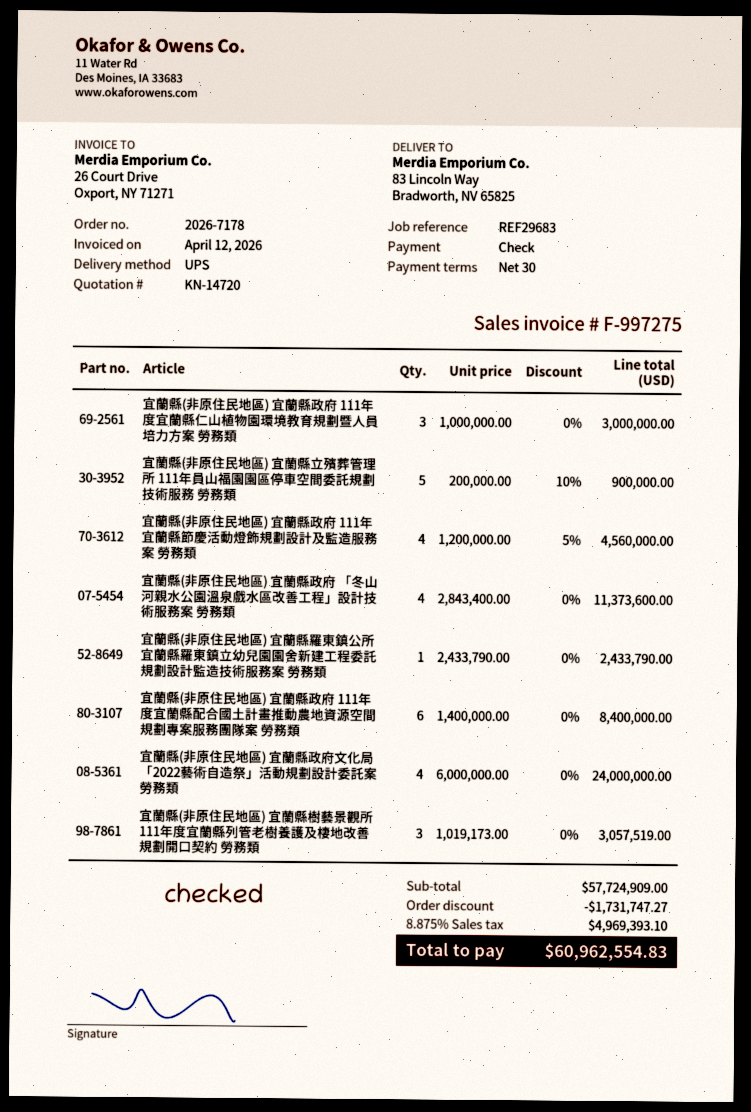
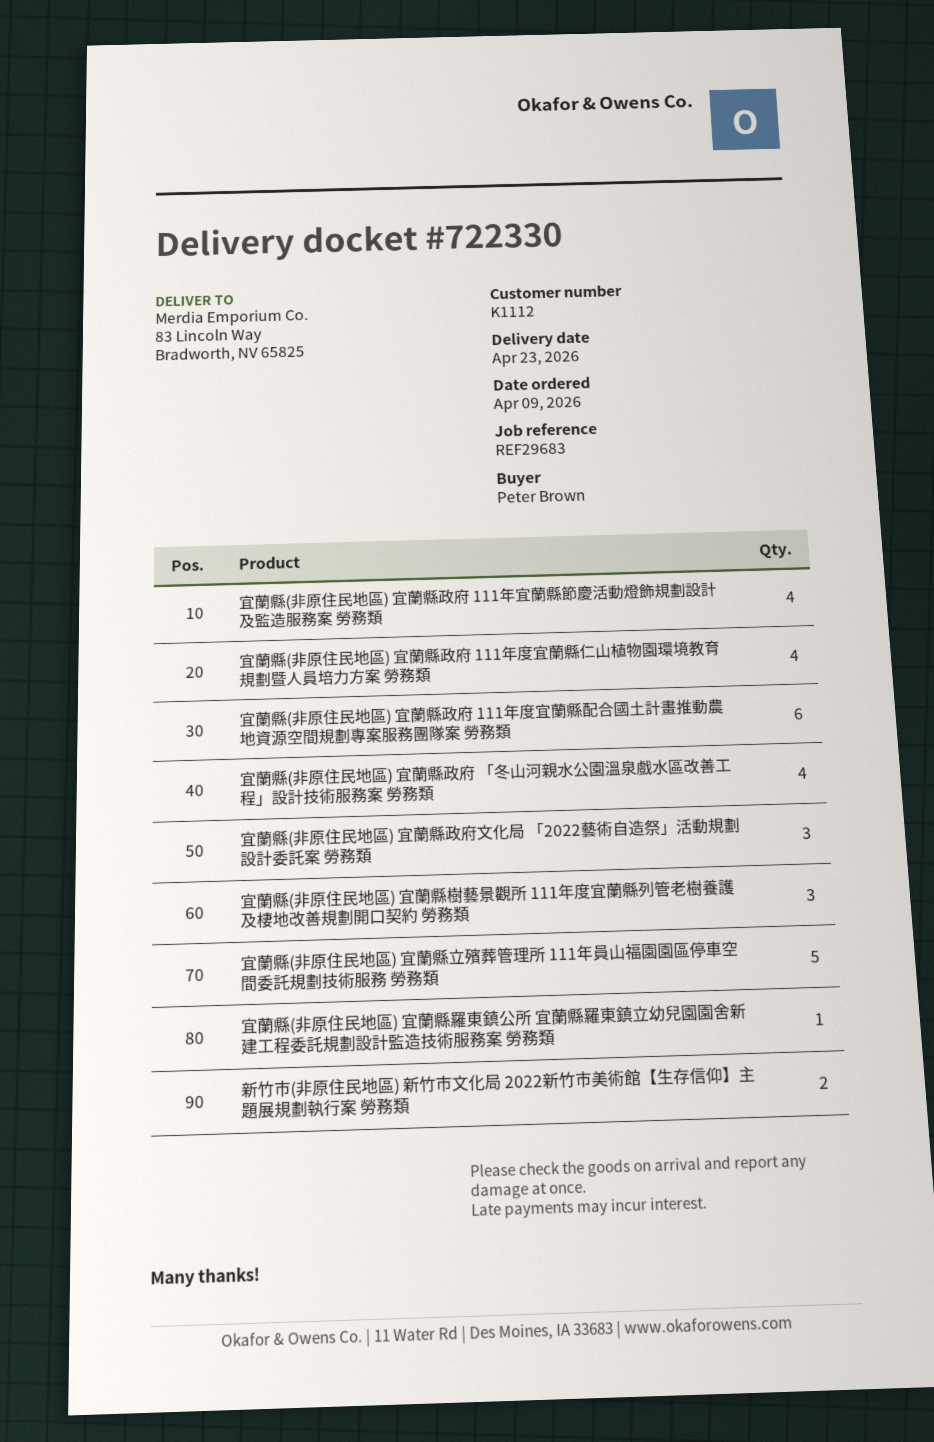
宜蘭縣(非原住民地區) 宜蘭縣政府 111年度宜蘭縣仁山植物園環境教育規劃暨人員培力方案 勞務類: 3 -> 4
宜蘭縣(非原住民地區) 宜蘭縣政府文化局 「2022藝術自造祭」活動規劃設計委託案 勞務類: 4 -> 3
新竹市(非原住民地區) 新竹市文化局 2022新竹市美術館【生存信仰】主題展規劃執行案 勞務類: none -> 2

